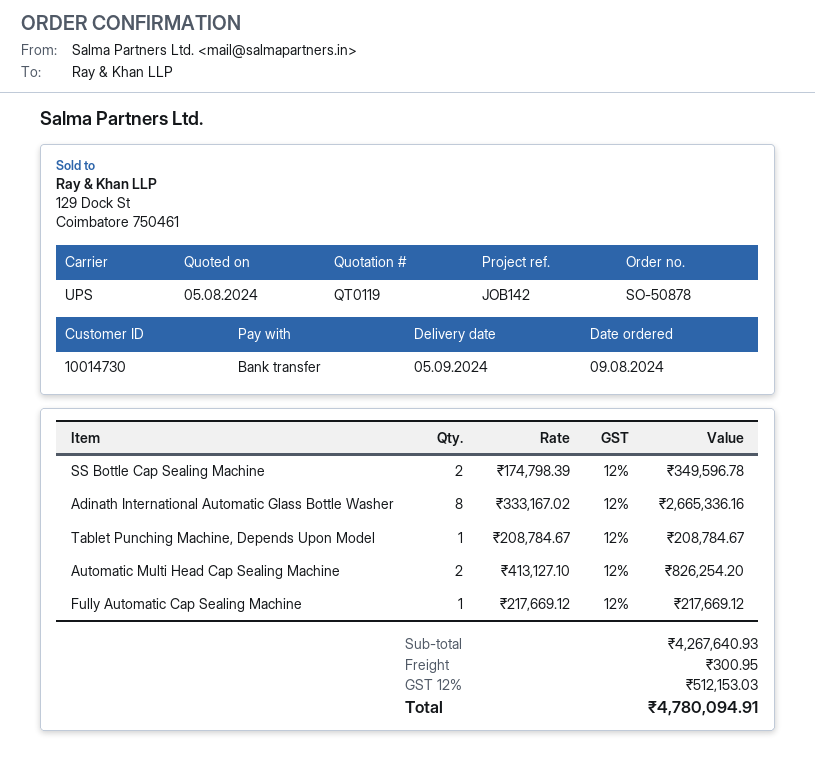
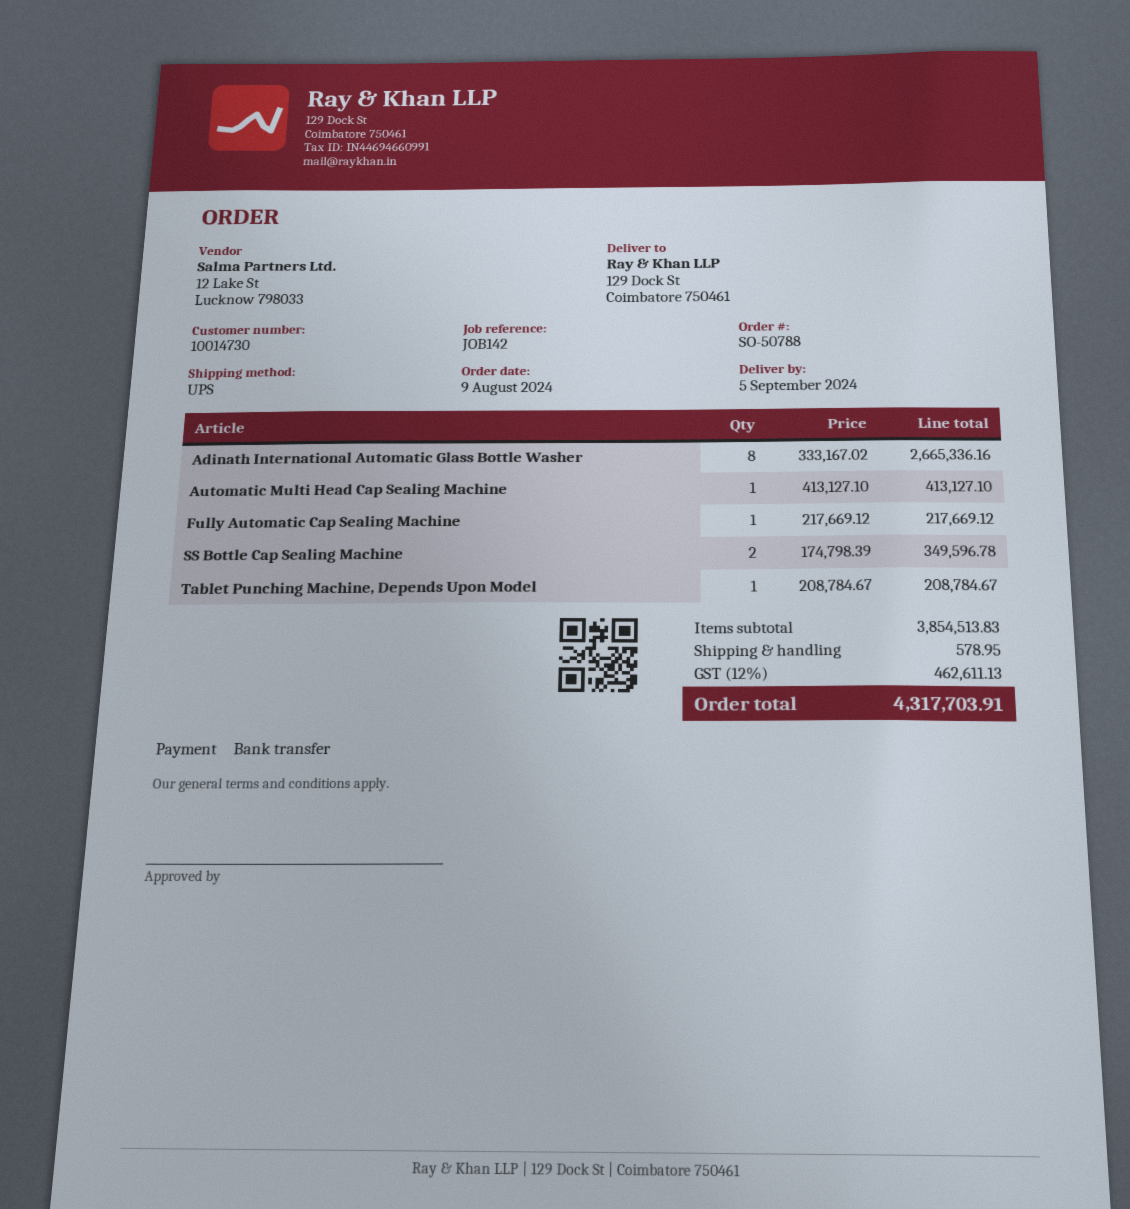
order number: SO-50878 -> SO-50788
Automatic Multi Head Cap Sealing Machine: 2 x 413127.10 = 826254.20 -> 1 x 413127.10 = 413127.10
subtotal: 4267640.93 -> 3854513.83
shipping: 300.95 -> 578.95
tax: 12% = 512153.03 -> 12% = 462611.13
total: 4780094.91 -> 4317703.91

